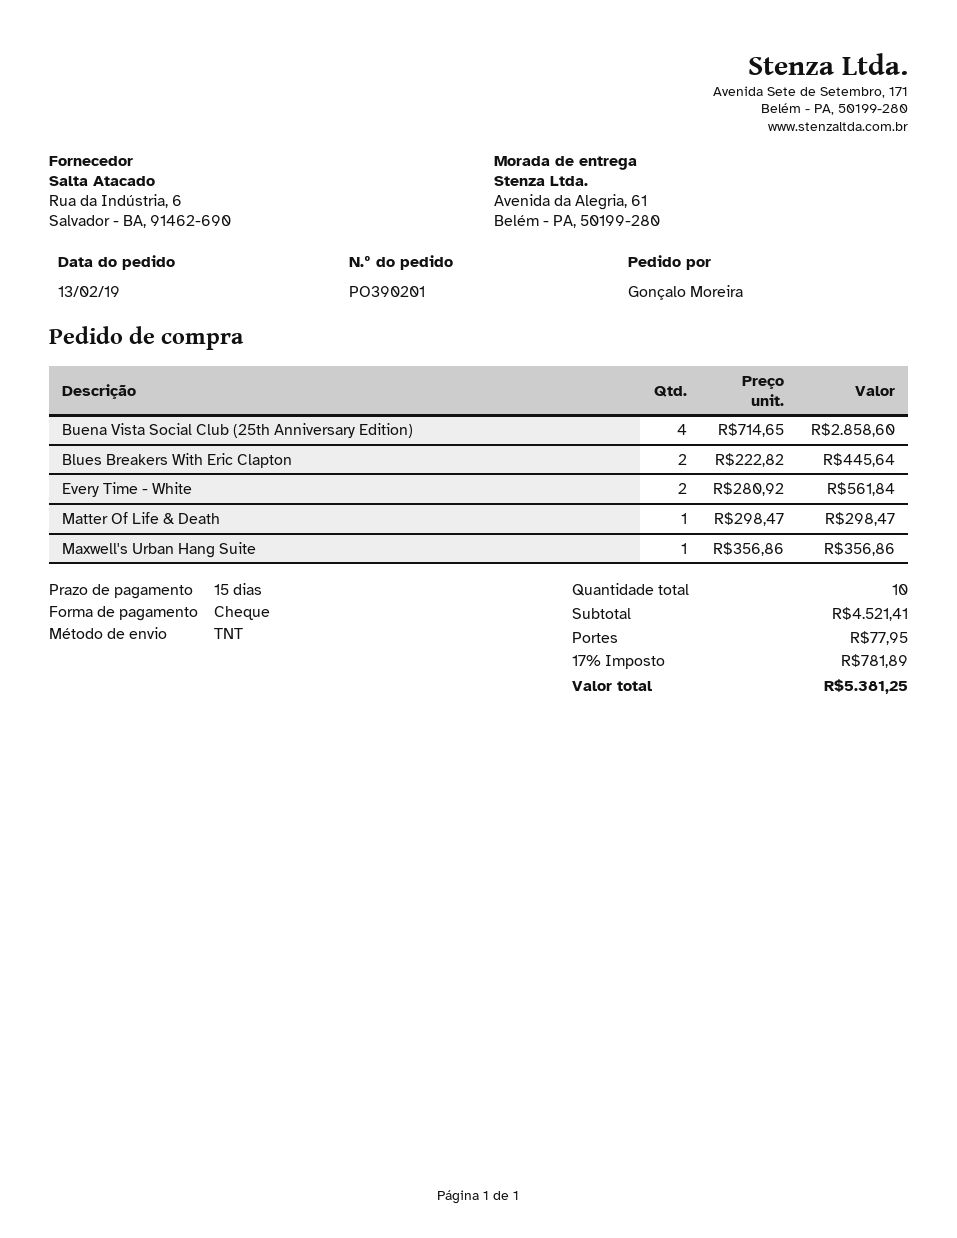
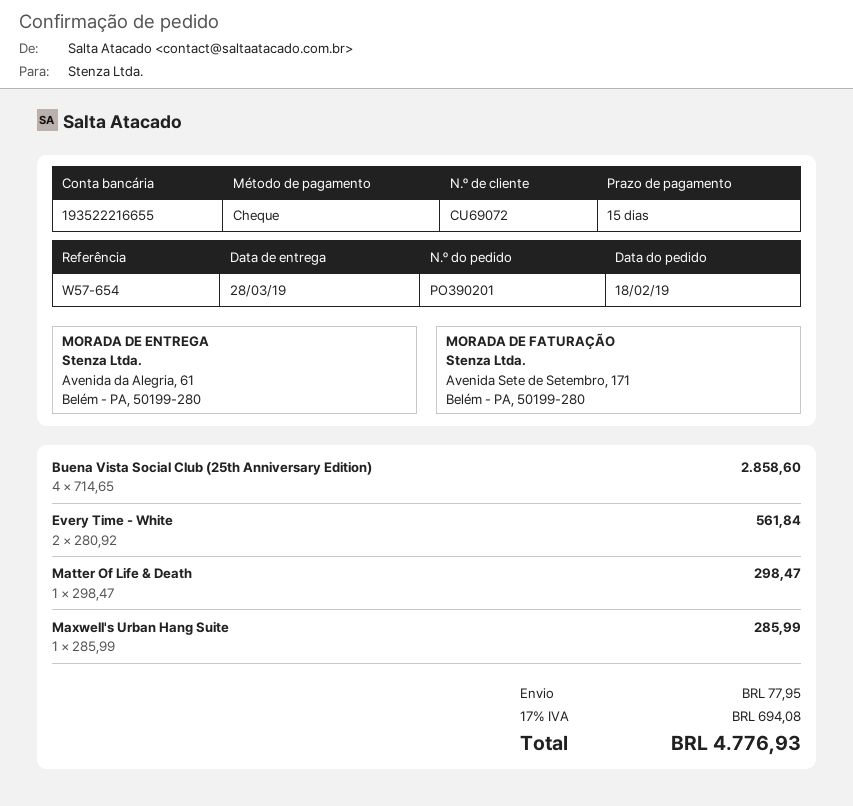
order date: 2019-02-13 -> 2019-02-18
Blues Breakers With Eric Clapton: 2 x 222.82 = 445.64 -> none
Maxwell's Urban Hang Suite: 1 x 356.86 = 356.86 -> 1 x 285.99 = 285.99
tax: 17% = 781.89 -> 17% = 694.08
total: 5381.25 -> 4776.93

